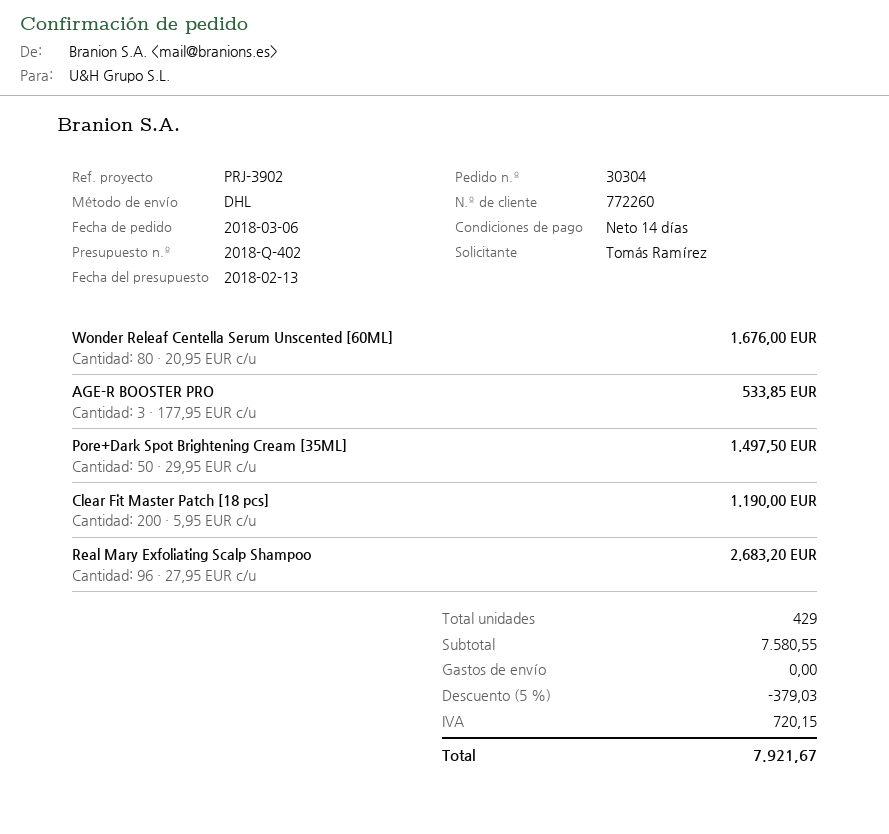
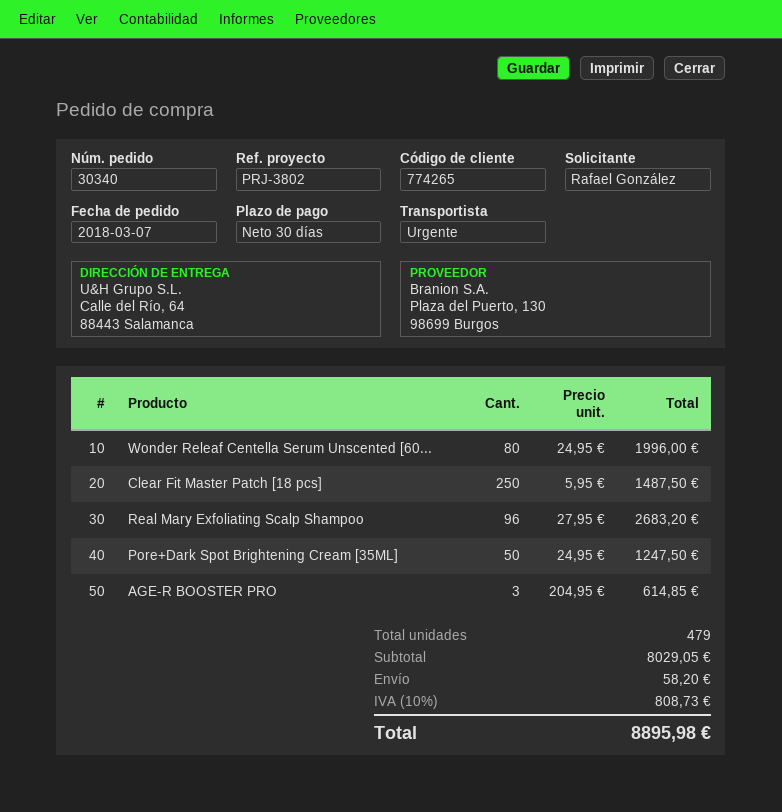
order number: 30304 -> 30340
order date: 2018-03-06 -> 2018-03-07
payment terms: 14 days -> 30 days
customer number: 772260 -> 774265
reference: PRJ-3902 -> PRJ-3802
ordered by: Tomás Ramírez -> Rafael González
shipping method: DHL -> express
Wonder Releaf Centella Serum Unscented [60ML]: 80 x 20.95 = 1676.00 -> 80 x 24.95 = 1996.00
AGE-R BOOSTER PRO: 3 x 177.95 = 533.85 -> 3 x 204.95 = 614.85
Pore+Dark Spot Brightening Cream [35ML]: 50 x 29.95 = 1497.50 -> 50 x 24.95 = 1247.50
Clear Fit Master Patch [18 pcs]: 200 x 5.95 = 1190.00 -> 250 x 5.95 = 1487.50
total quantity: 429 -> 479
subtotal: 7580.55 -> 8029.05
discount: 5% = 379.03 -> none
shipping: 0.00 -> 58.20
tax: 720.15 -> 808.73
total: 7921.67 -> 8895.98

